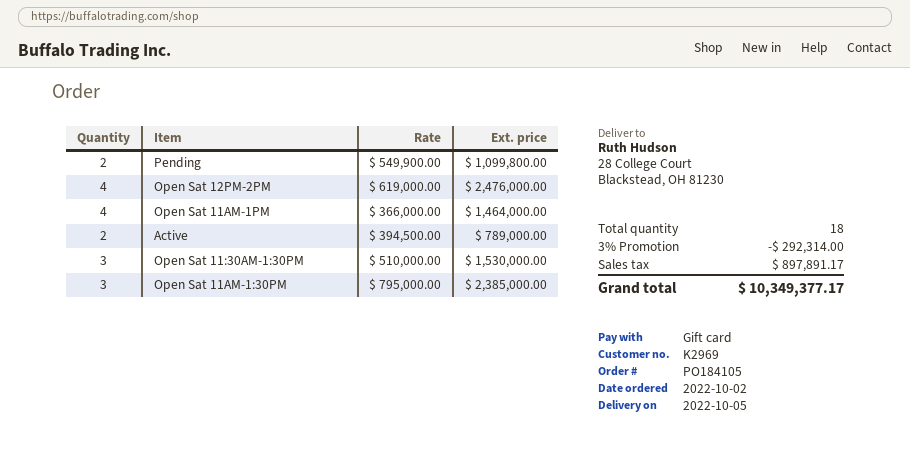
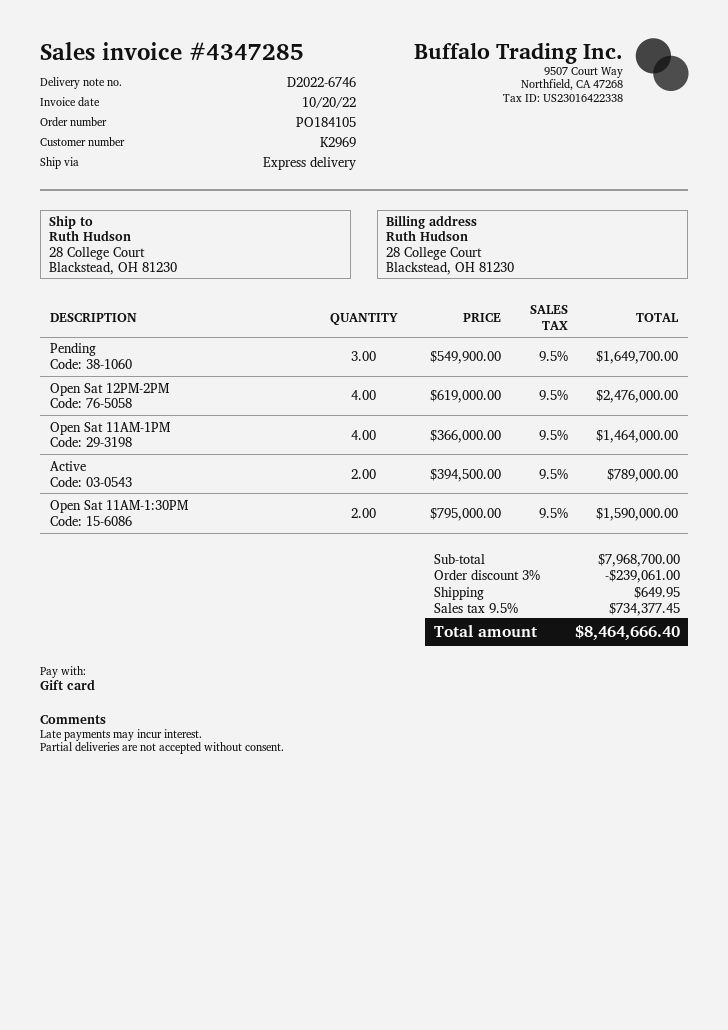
Pending: 2 x 549900.00 = 1099800.00 -> 3 x 549900.00 = 1649700.00
Open Sat 11:30AM-1:30PM: 3 x 510000.00 = 1530000.00 -> none
Open Sat 11AM-1:30PM: 3 x 795000.00 = 2385000.00 -> 2 x 795000.00 = 1590000.00
discount: 3% = 292314.00 -> 3% = 239061.00
shipping: none -> 649.95
tax: 897891.17 -> 734377.45
total: 10349377.17 -> 8464666.40

